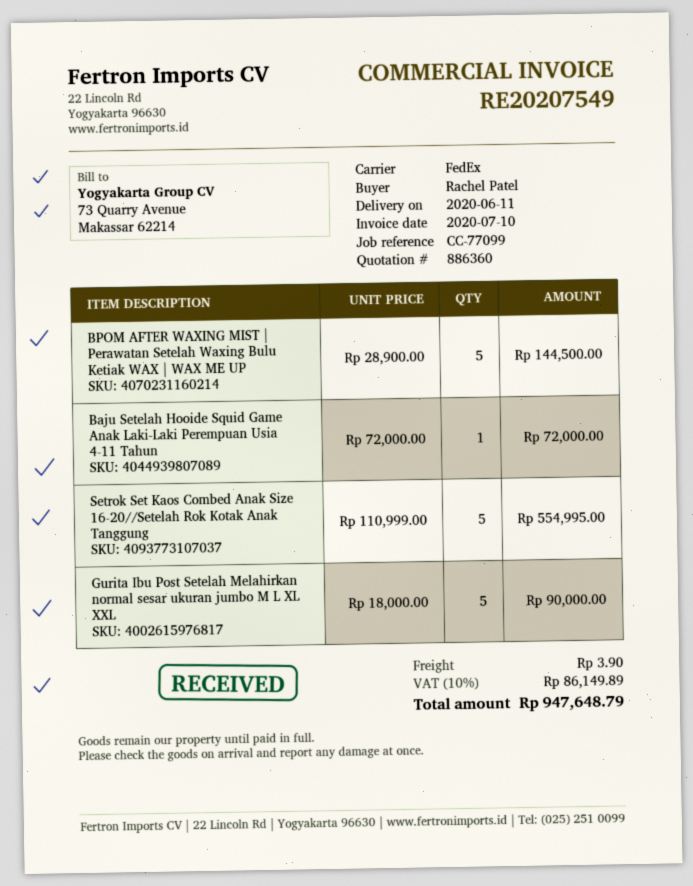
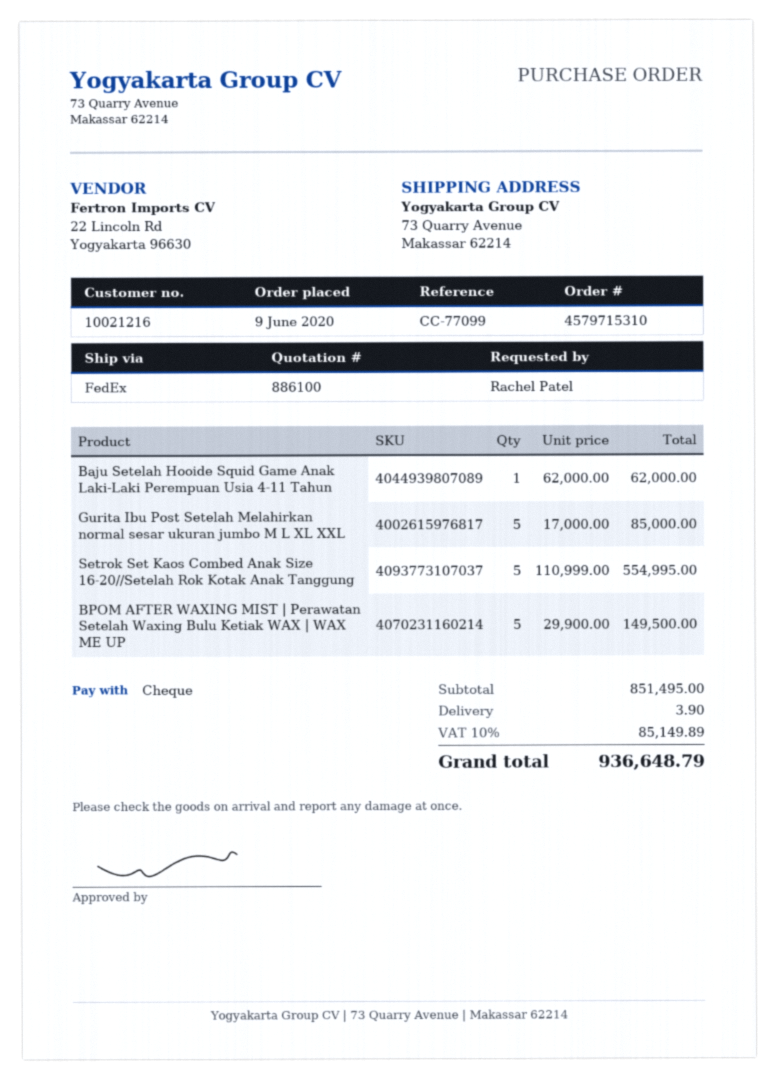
quote number: 886360 -> 886100
BPOM AFTER WAXING MIST | Perawatan Setelah Waxing Bulu Ketiak WAX | WAX ME UP: 5 x 28900.00 = 144500.00 -> 5 x 29900.00 = 149500.00
Baju Setelah Hooide Squid Game Anak Laki-Laki Perempuan Usia 4-11 Tahun: 1 x 72000.00 = 72000.00 -> 1 x 62000.00 = 62000.00
Gurita Ibu Post Setelah Melahirkan normal sesar ukuran jumbo M L XL XXL: 5 x 18000.00 = 90000.00 -> 5 x 17000.00 = 85000.00
tax: 10% = 86149.89 -> 10% = 85149.89
total: 947648.79 -> 936648.79

